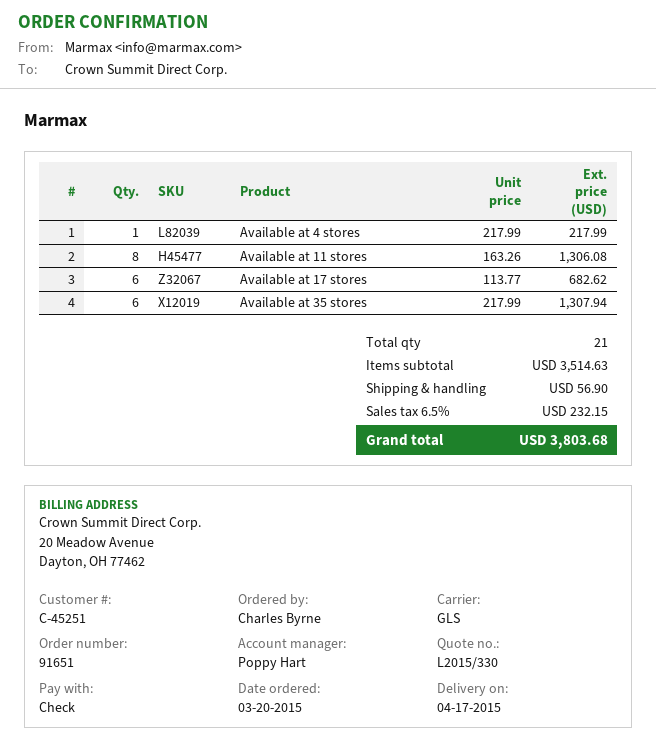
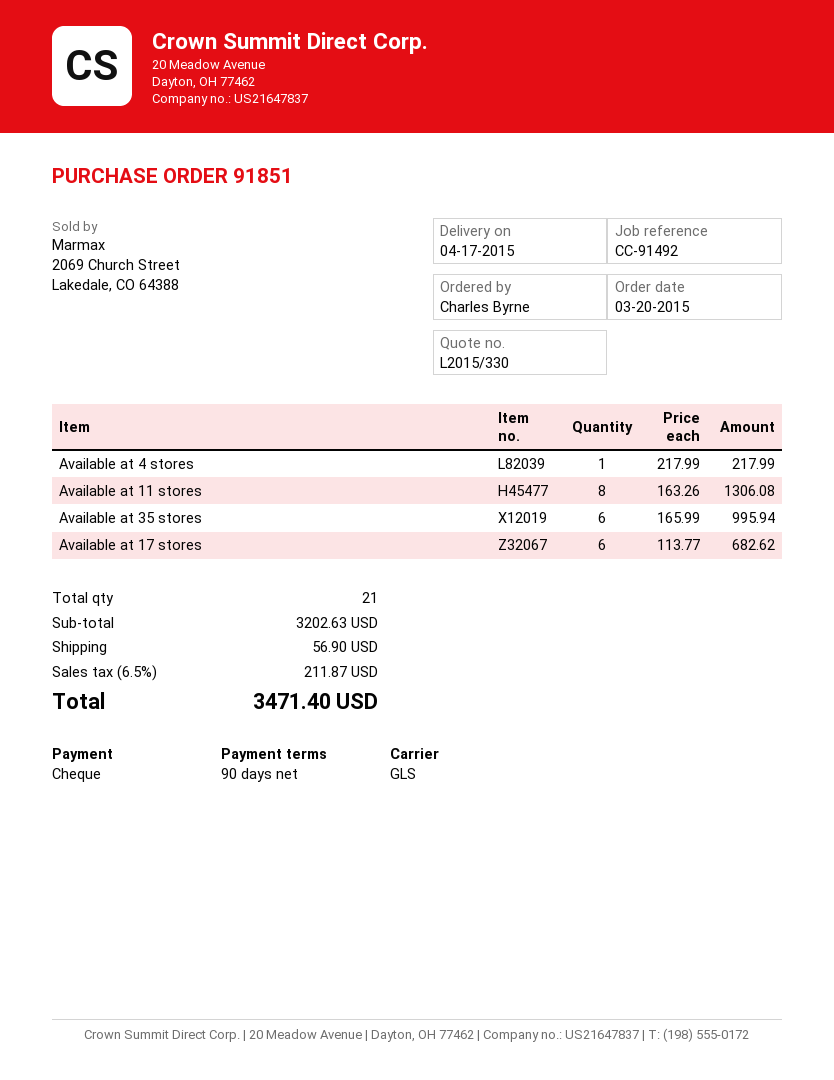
order number: 91651 -> 91851
Available at 35 stores: 6 x 217.99 = 1307.94 -> 6 x 165.99 = 995.94
subtotal: 3514.63 -> 3202.63
tax: 6.5% = 232.15 -> 6.5% = 211.87
total: 3803.68 -> 3471.40

